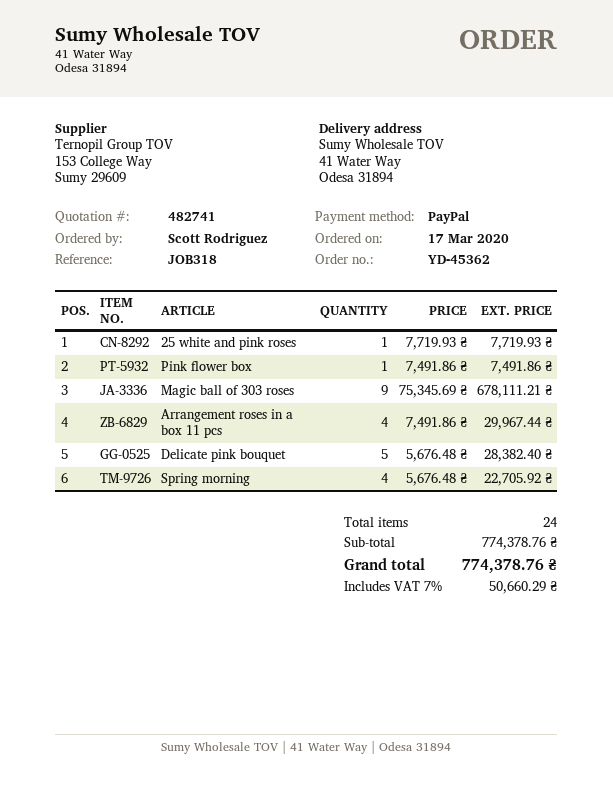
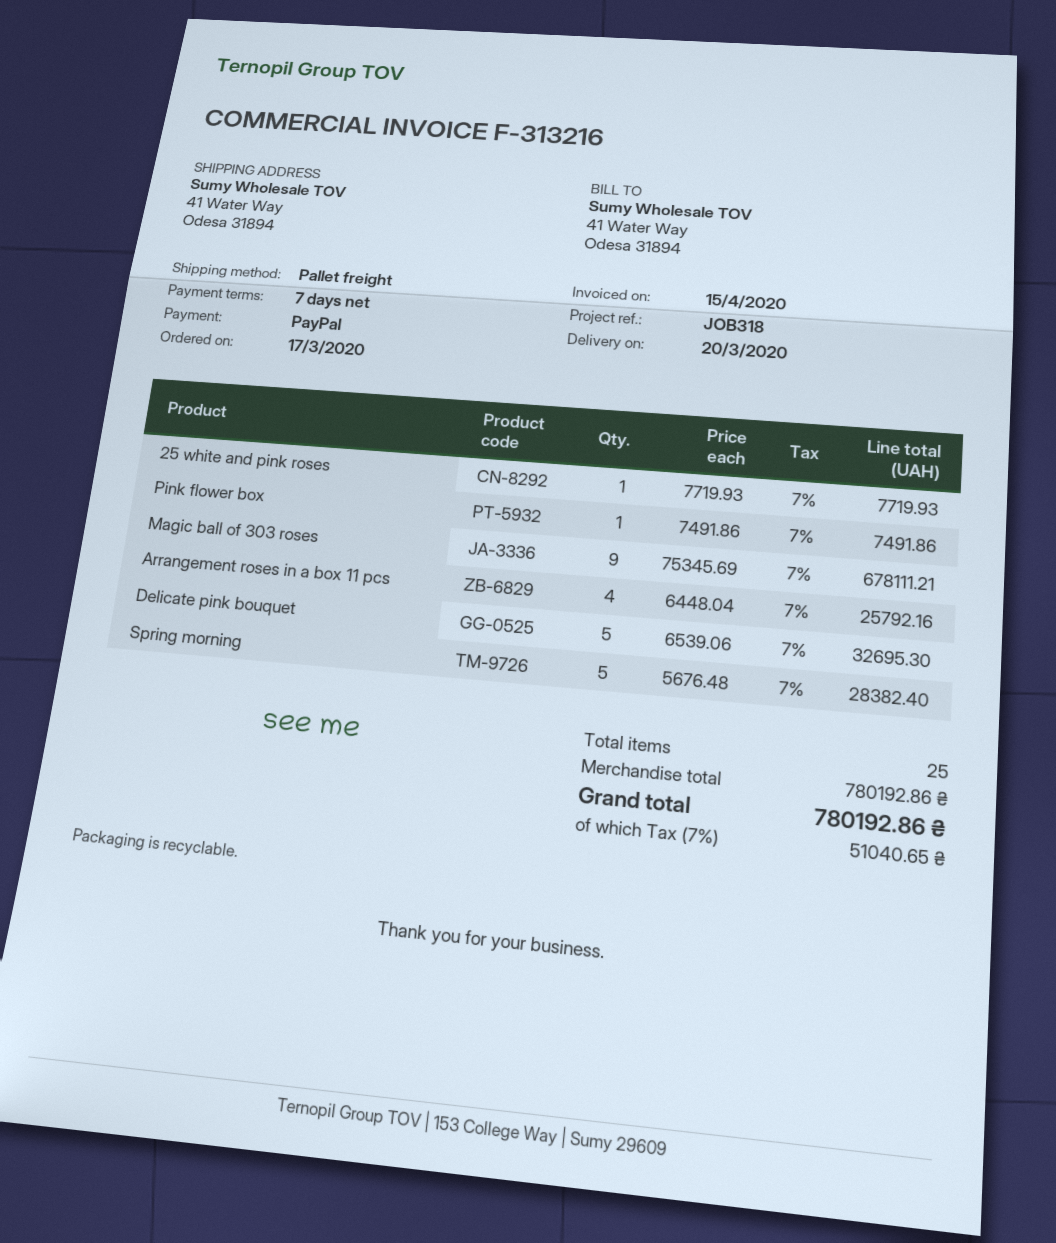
Arrangement roses in a box 11 pcs: 4 x 7491.86 = 29967.44 -> 4 x 6448.04 = 25792.16
Delicate pink bouquet: 5 x 5676.48 = 28382.40 -> 5 x 6539.06 = 32695.30
Spring morning: 4 x 5676.48 = 22705.92 -> 5 x 5676.48 = 28382.40
total quantity: 24 -> 25
subtotal: 774378.76 -> 780192.86
tax: 7% = 50660.29 -> 7% = 51040.65
total: 774378.76 -> 780192.86

